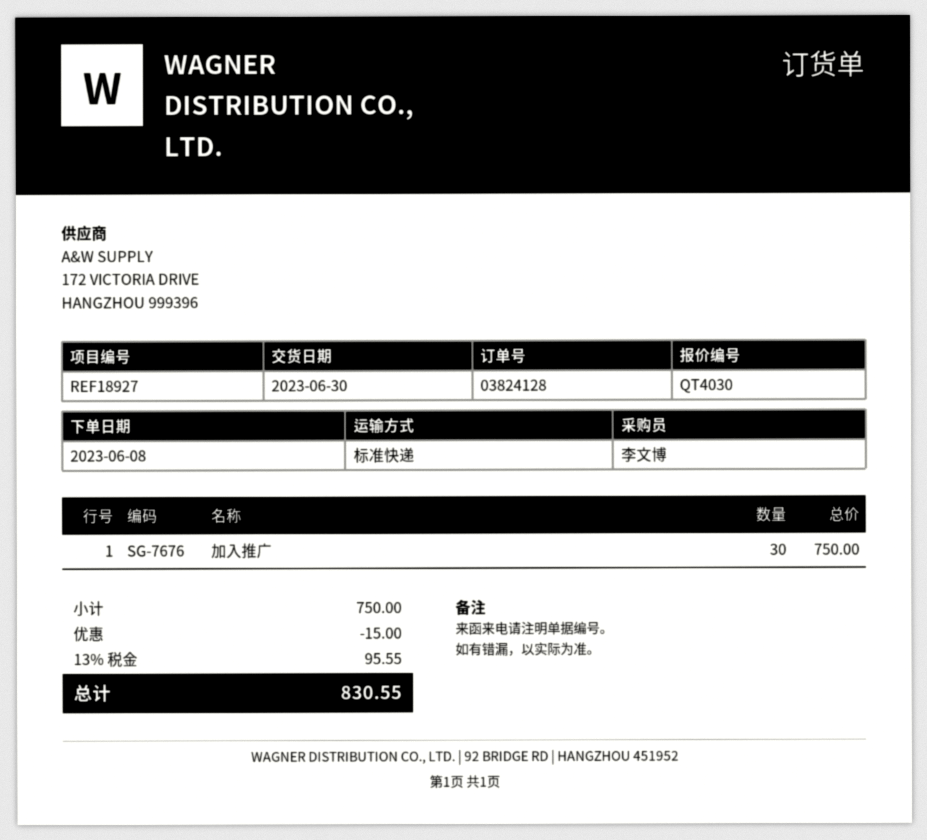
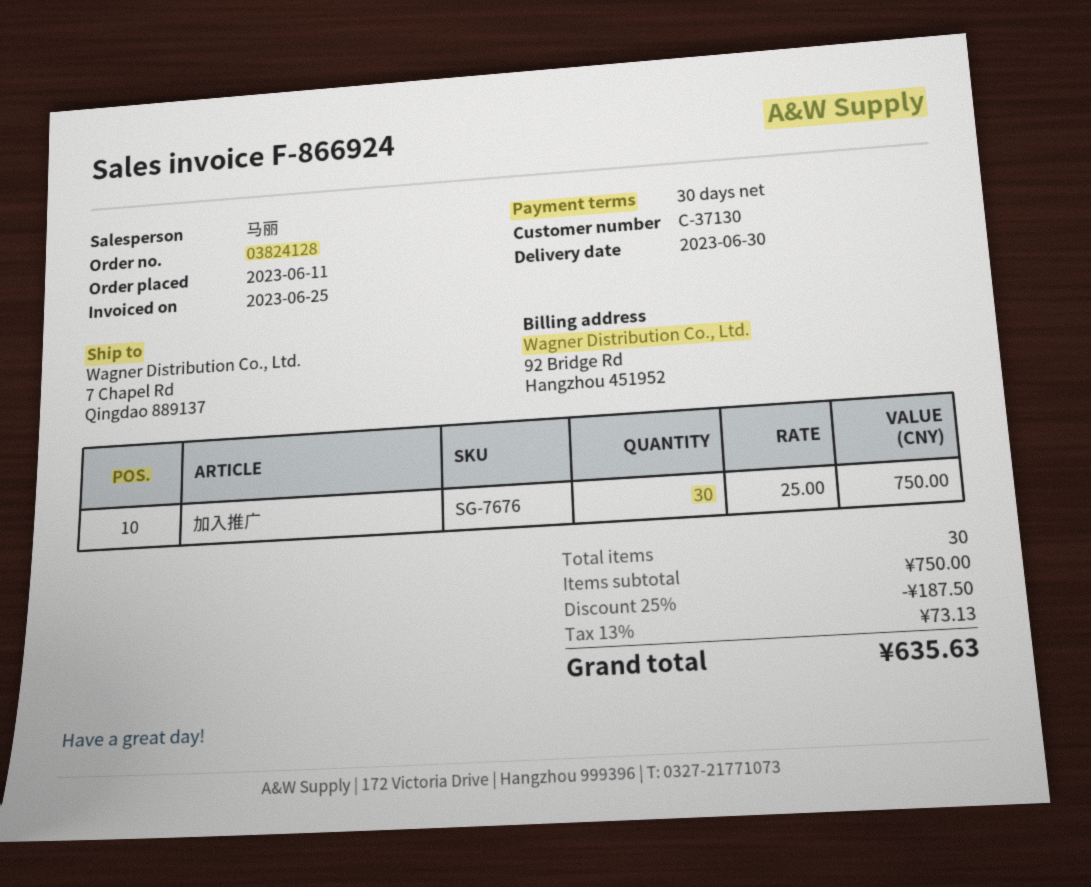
order date: 2023-06-08 -> 2023-06-11
discount: 15.00 -> 187.50
tax: 13% = 95.55 -> 13% = 73.13
total: 830.55 -> 635.63

